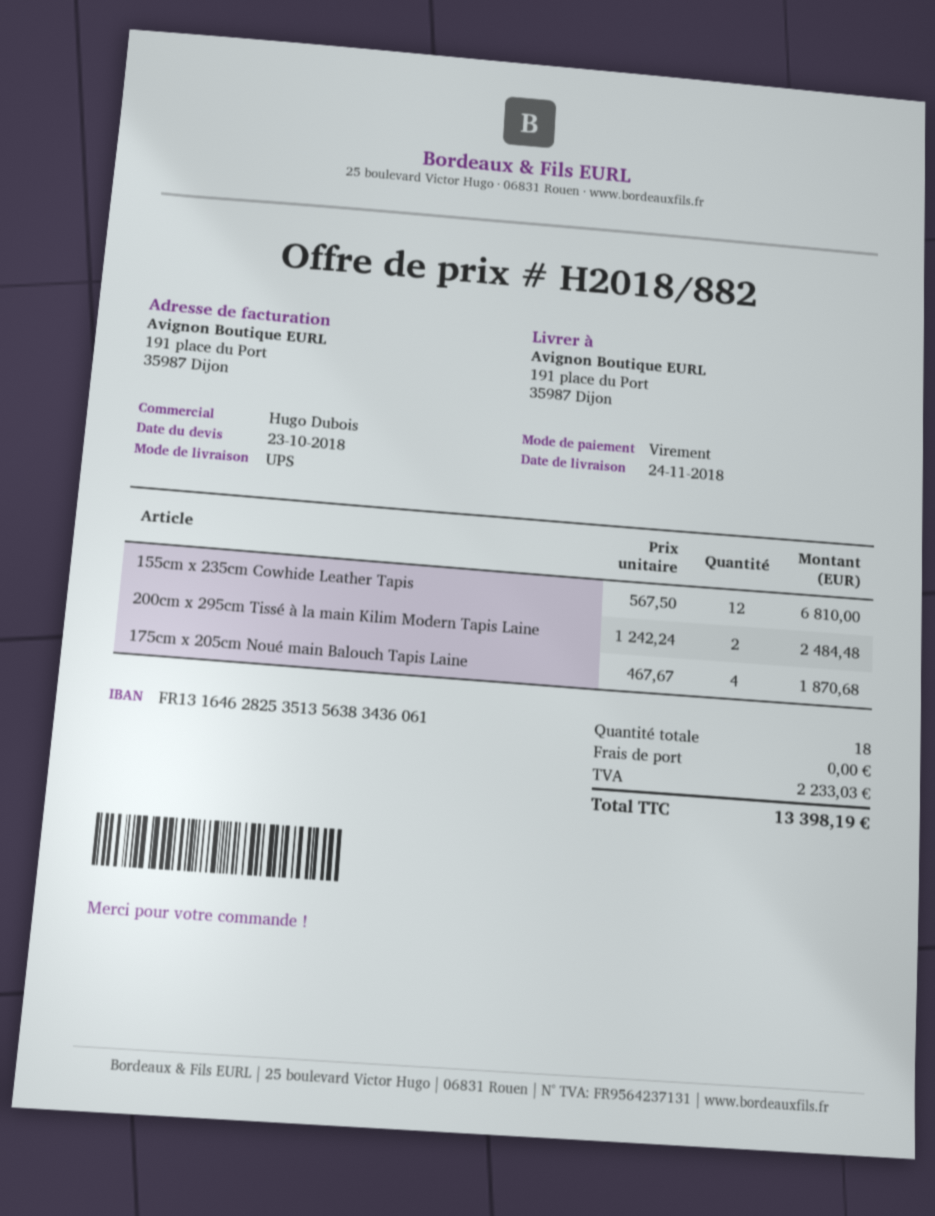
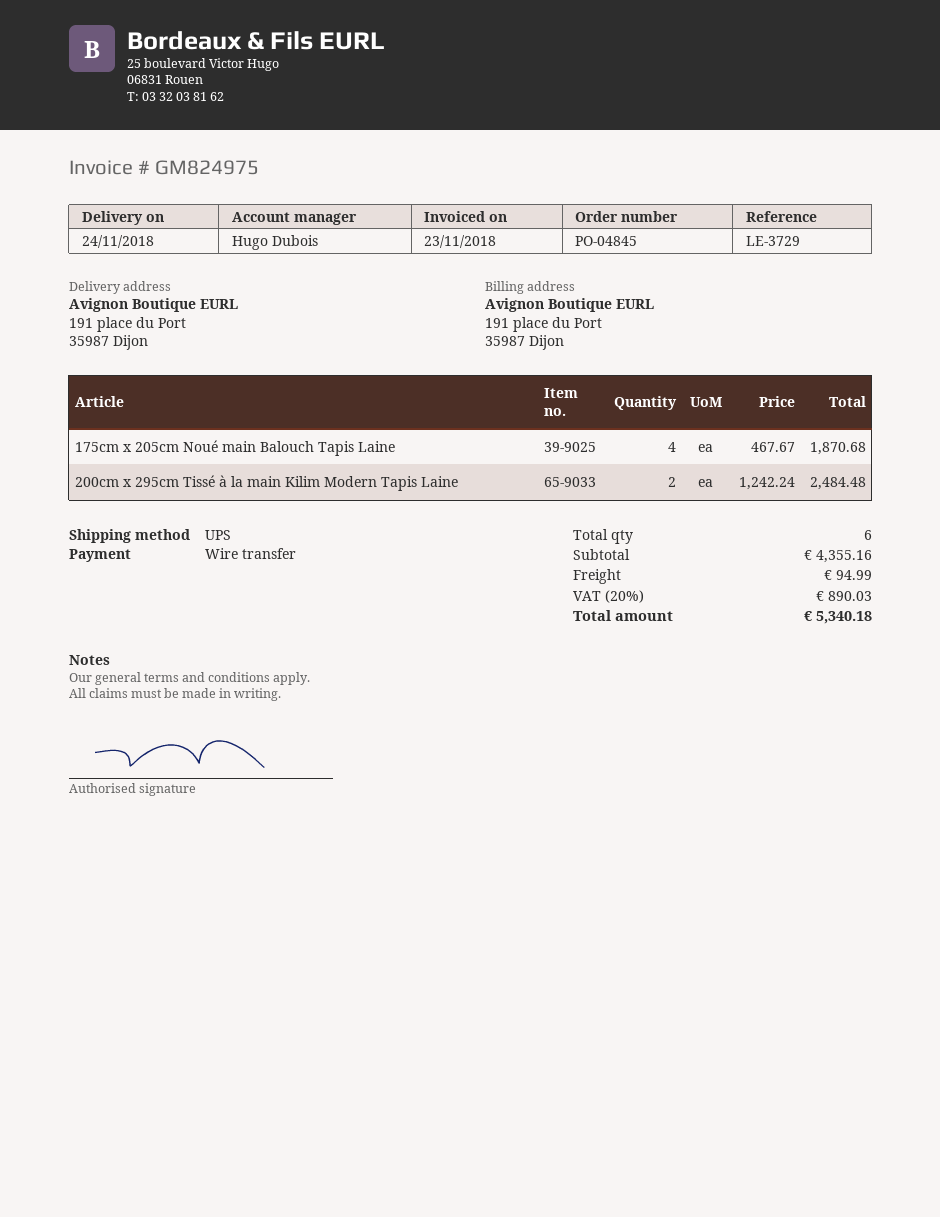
155cm x 235cm Cowhide Leather Tapis: 12 x 567.50 = 6810.00 -> none
total quantity: 18 -> 6
shipping: 0.00 -> 94.99
tax: 2233.03 -> 890.03
total: 13398.19 -> 5340.18

